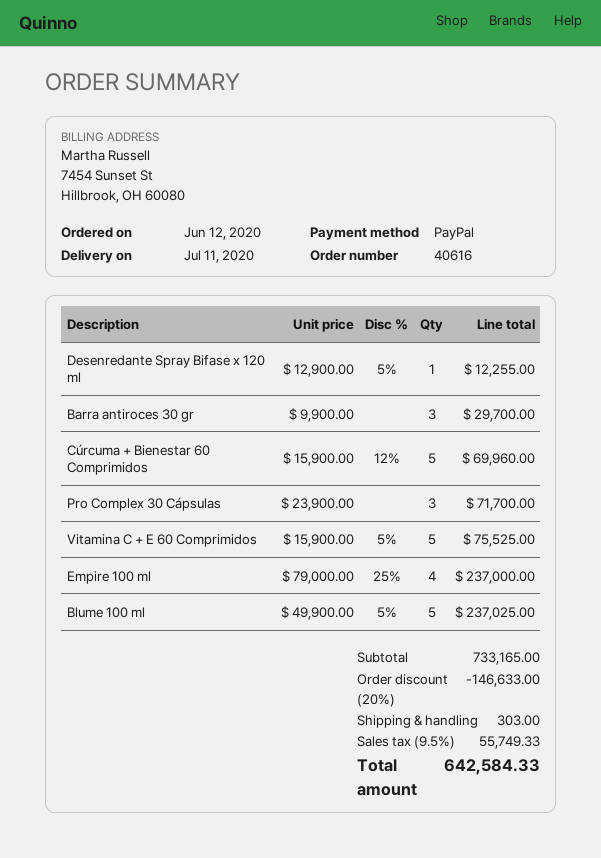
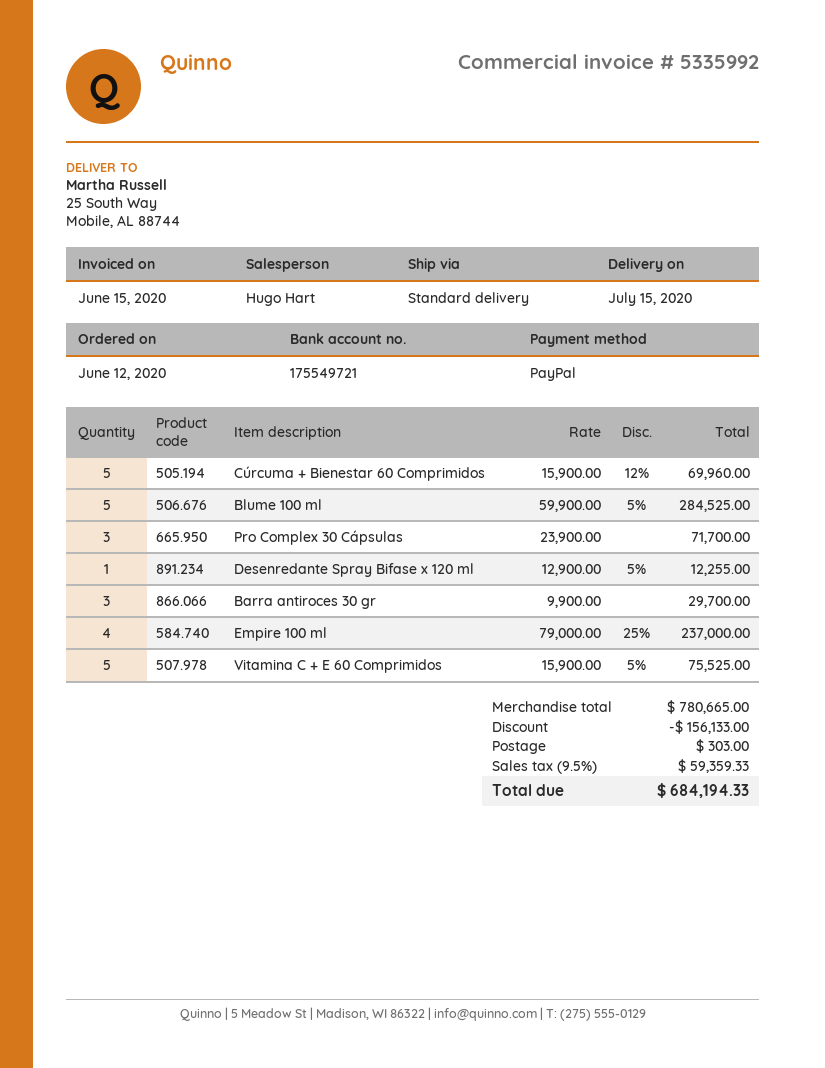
delivery date: 2020-07-11 -> 2020-07-15
Blume 100 ml: 5 x 49900.00 - 5% = 237025.00 -> 5 x 59900.00 - 5% = 284525.00
subtotal: 733165.00 -> 780665.00
discount: 146633.00 -> 156133.00
tax: 9.5% = 55749.33 -> 9.5% = 59359.33
total: 642584.33 -> 684194.33

